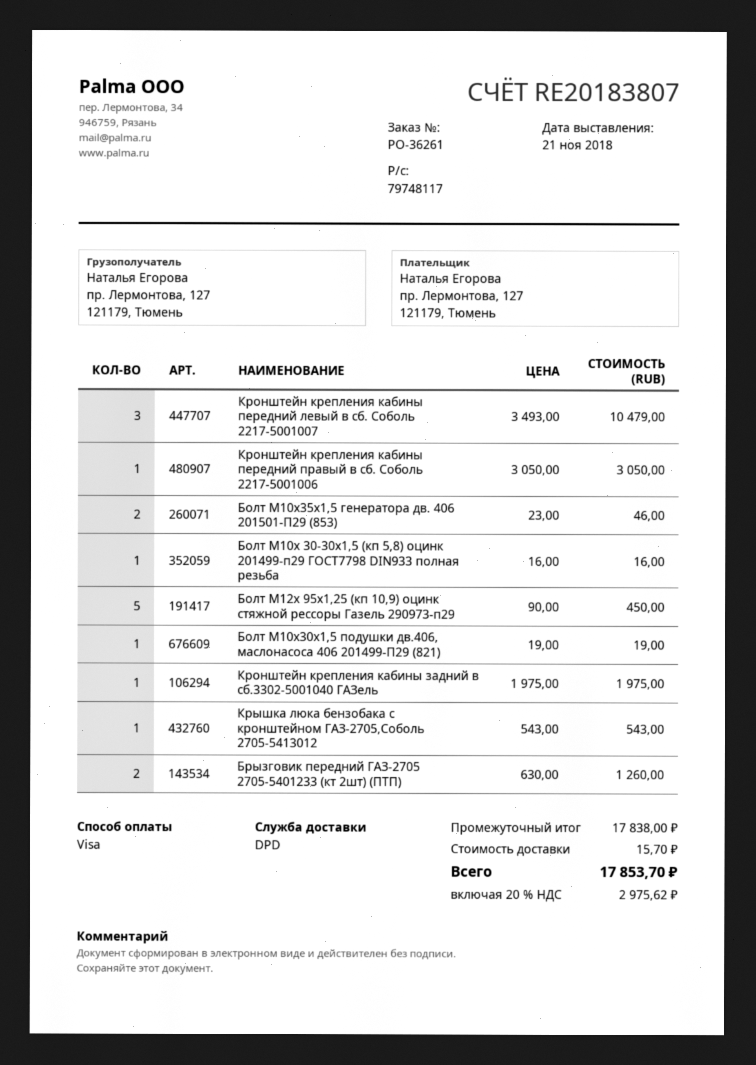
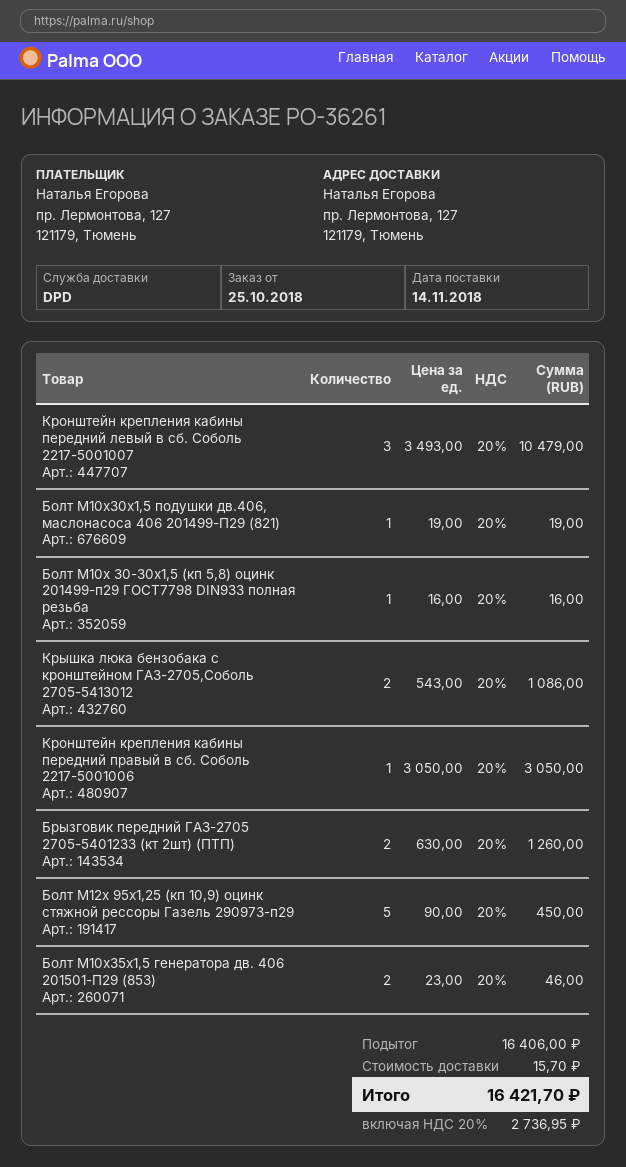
Кронштейн крепления кабины задний в сб.3302-5001040 ГАЗель: 1 x 1975.00 = 1975.00 -> none
Крышка люка бензобака с кронштейном ГАЗ-2705,Соболь 2705-5413012: 1 x 543.00 = 543.00 -> 2 x 543.00 = 1086.00
subtotal: 17838.00 -> 16406.00
tax: 20% = 2975.62 -> 20% = 2736.95
total: 17853.70 -> 16421.70

